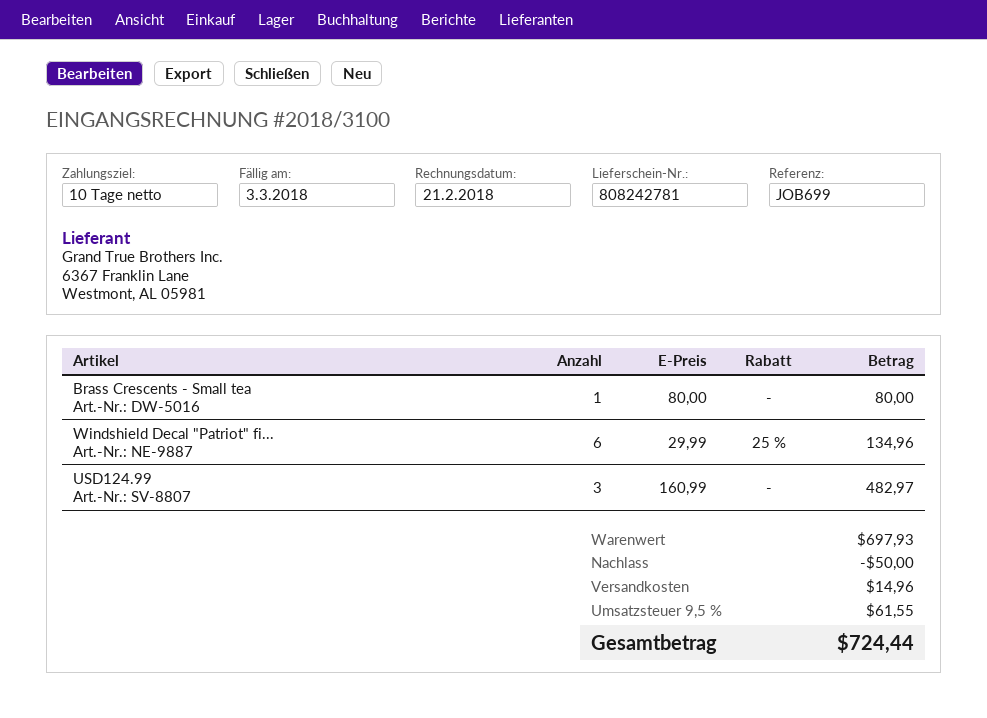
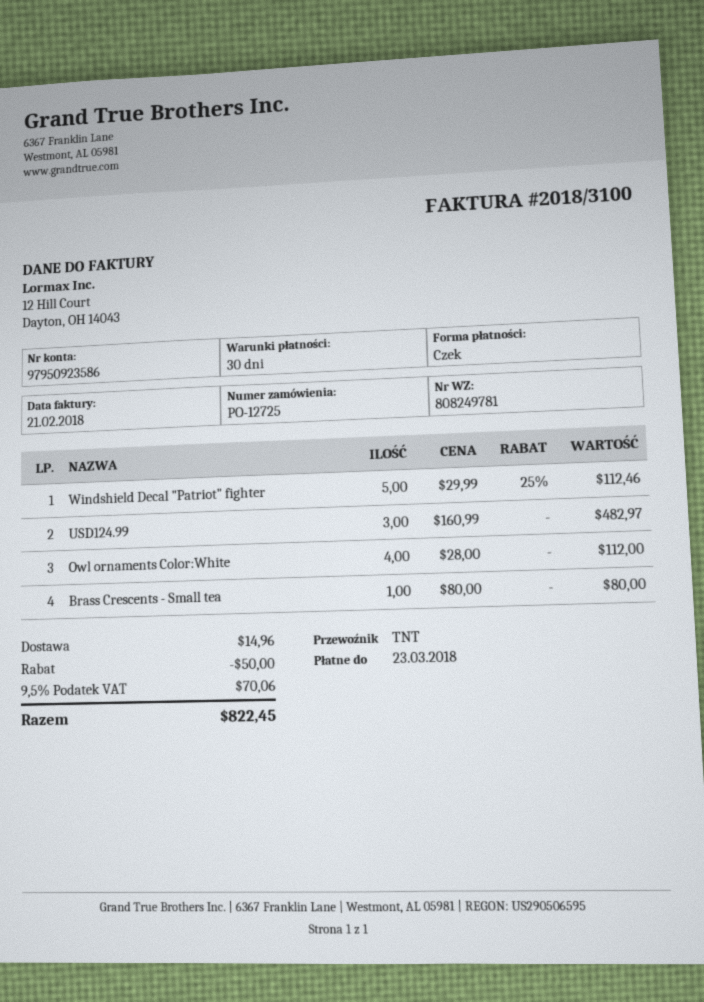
delivery note number: 808242781 -> 808249781
payment terms: 10 days -> 30 days
due date: 2018-03-03 -> 2018-03-23
Windshield Decal "Patriot" fi...: 6 x 29.99 - 25% = 134.96 -> 5 x 29.99 - 25% = 112.46
Owl ornaments Color:White: none -> 4 x 28.00 = 112.00
tax: 9.5% = 61.55 -> 9.5% = 70.06
total: 724.44 -> 822.45

